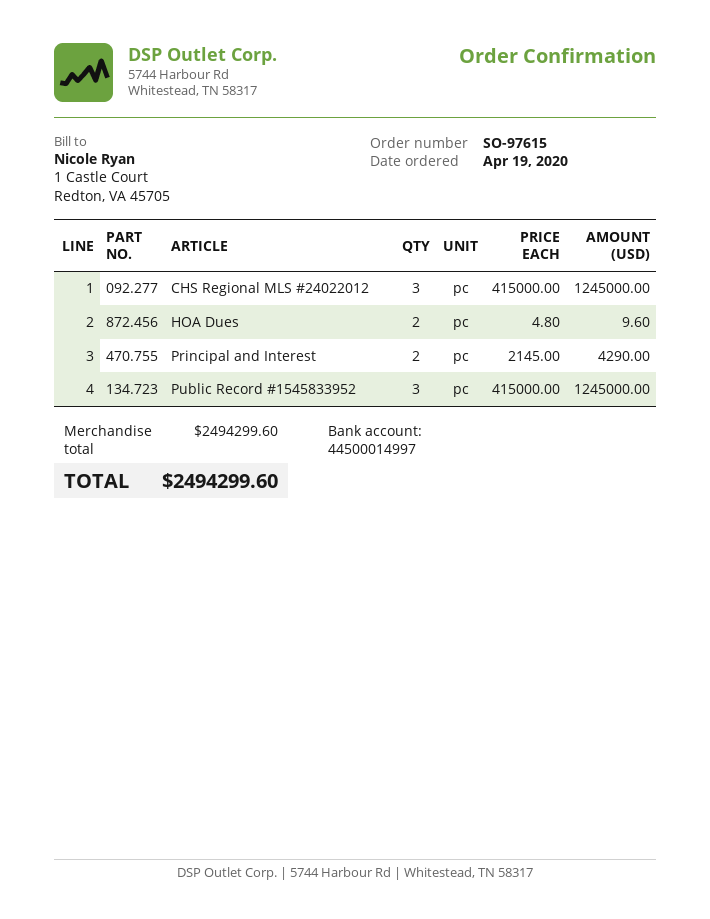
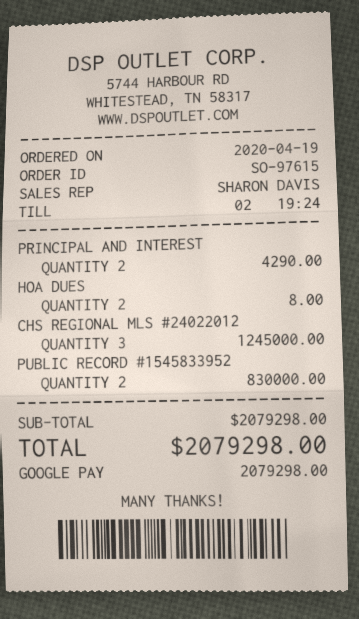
HOA Dues: 2 for 9.60 -> 2 for 8.00
Public Record #1545833952: 3 for 1245000.00 -> 2 for 830000.00
subtotal: 2494299.60 -> 2079298.00
total: 2494299.60 -> 2079298.00

